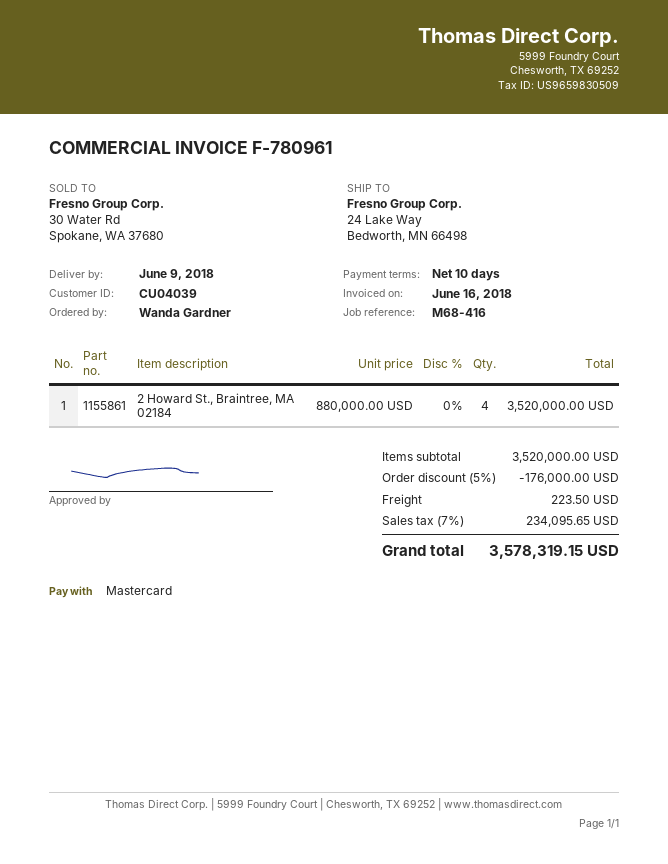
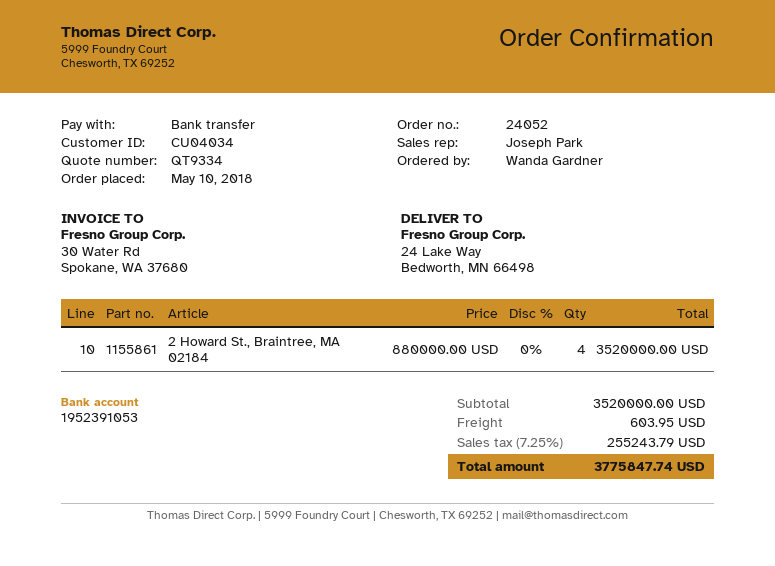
customer number: CU04039 -> CU04034
payment method: Mastercard -> bank transfer
discount: 5% = 176000.00 -> none
shipping: 223.50 -> 603.95
tax: 7% = 234095.65 -> 7.25% = 255243.79
total: 3578319.15 -> 3775847.74

